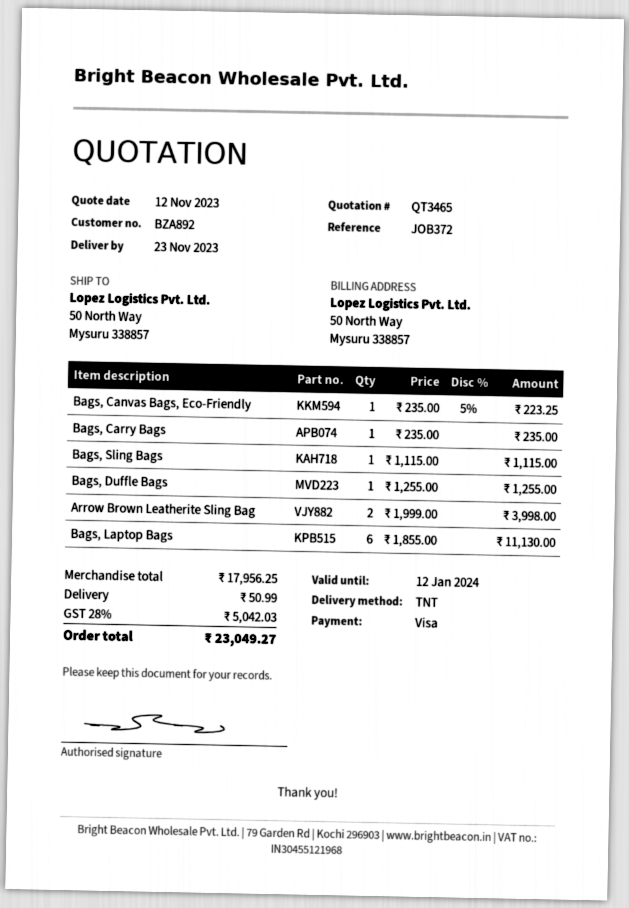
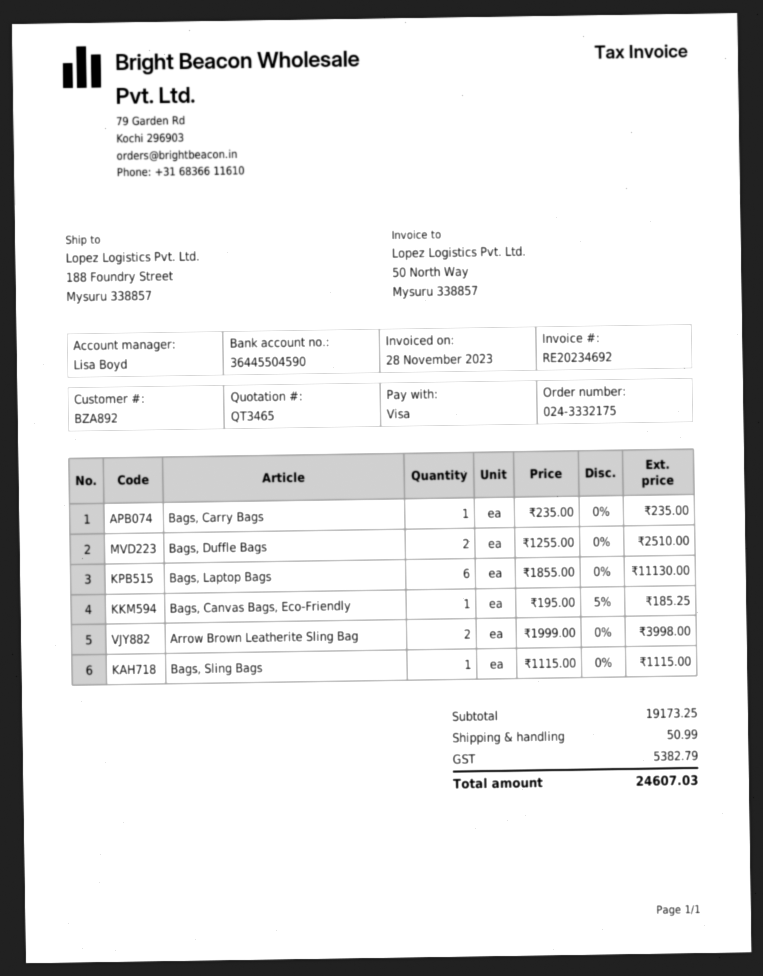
ship to: 50 North Way, Mysuru 338857 -> 188 Foundry Street, Mysuru 338857
Bags, Canvas Bags, Eco-Friendly: 1 x 235.00 - 5% = 223.25 -> 1 x 195.00 - 5% = 185.25
Bags, Duffle Bags: 1 x 1255.00 = 1255.00 -> 2 x 1255.00 = 2510.00
subtotal: 17956.25 -> 19173.25
tax: 5042.03 -> 5382.79
total: 23049.27 -> 24607.03

